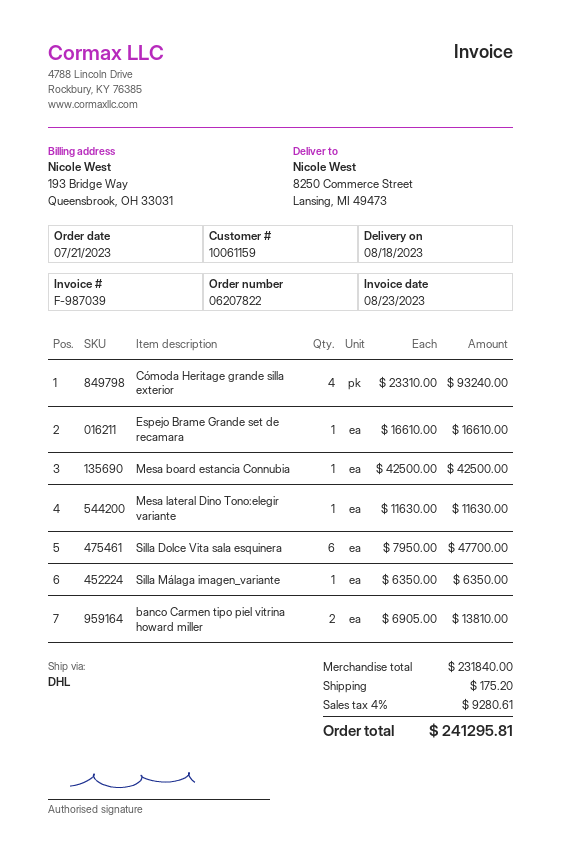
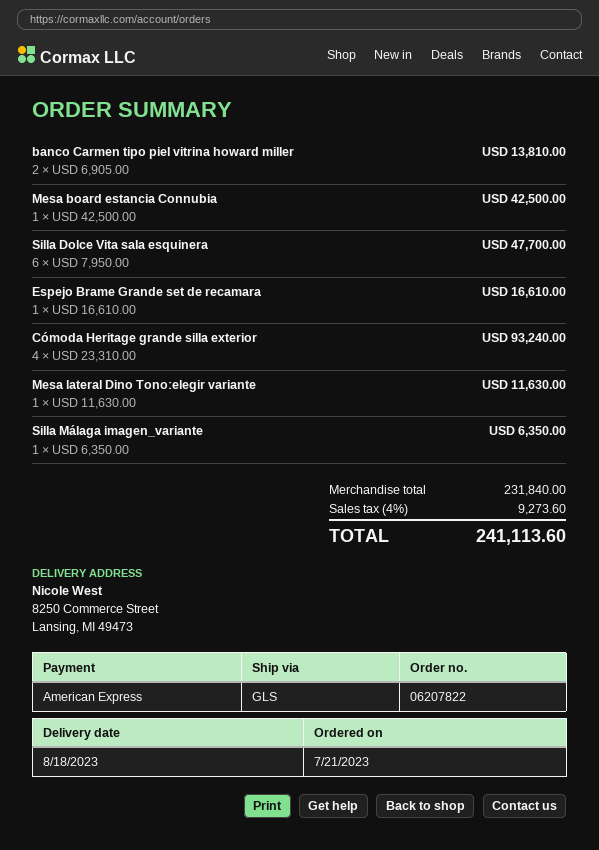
shipping method: DHL -> GLS
shipping: 175.20 -> none
tax: 4% = 9280.61 -> 4% = 9273.60
total: 241295.81 -> 241113.60

